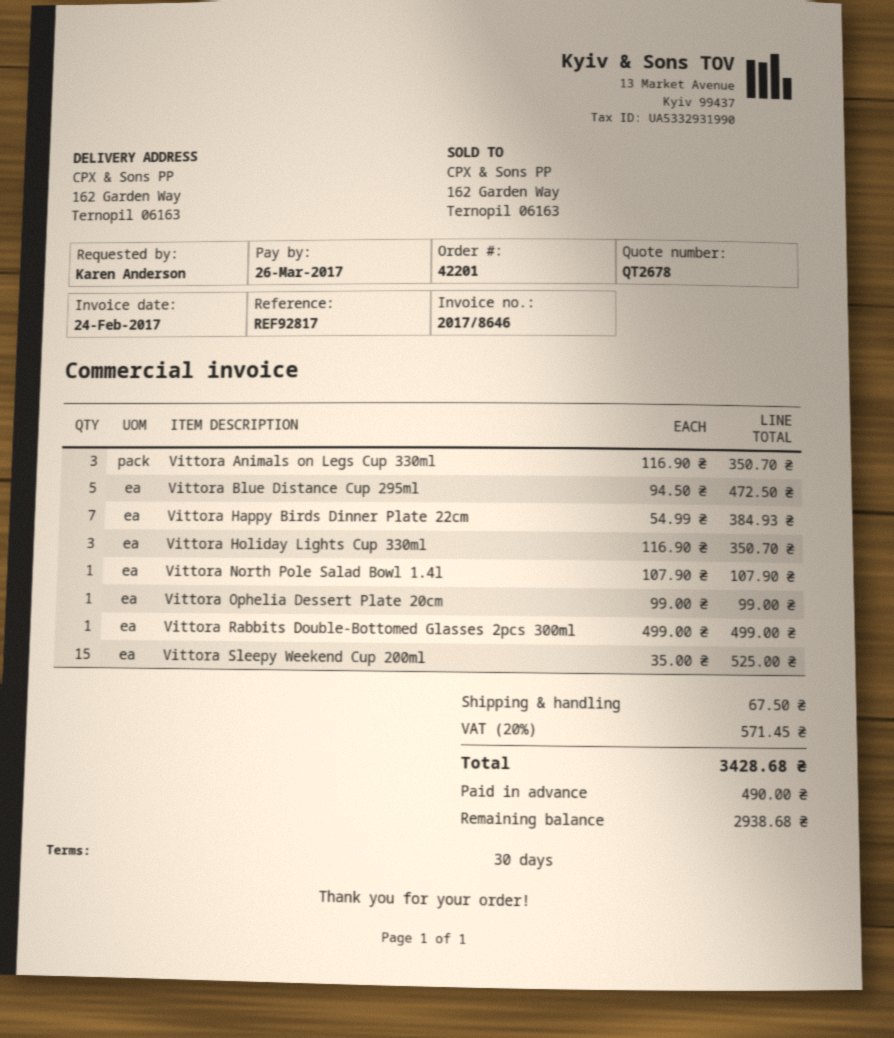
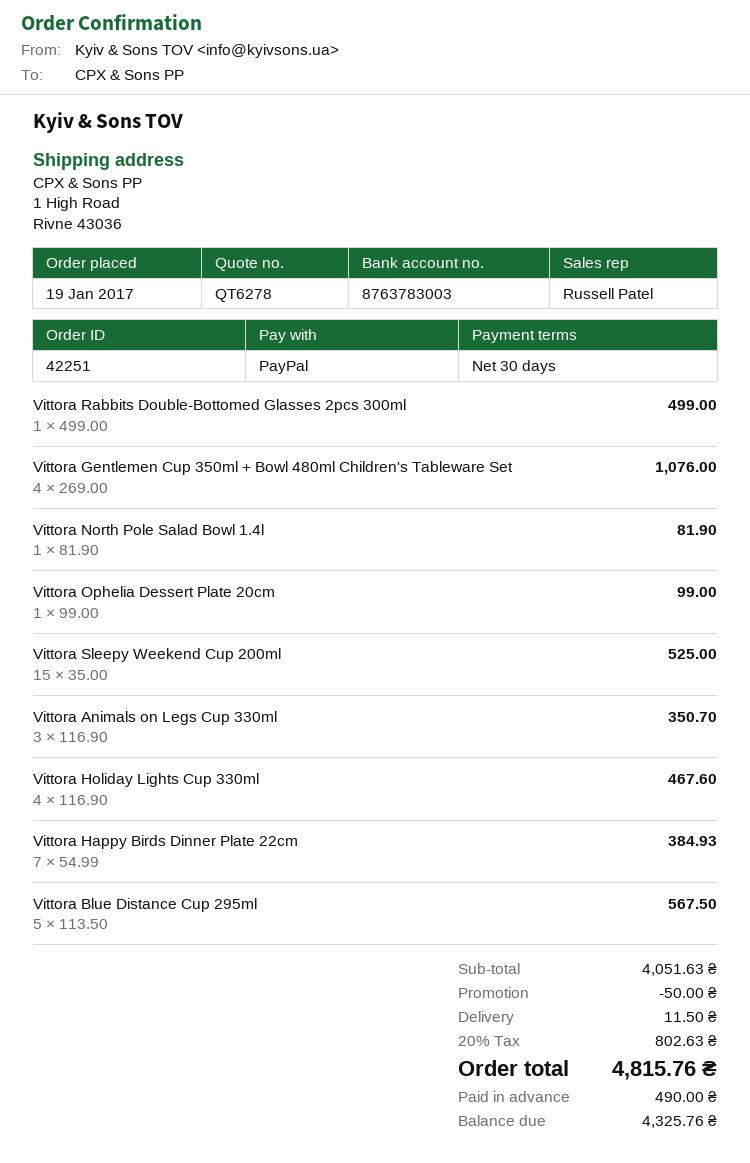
quote number: QT2678 -> QT6278
order number: 42201 -> 42251
ship to: 162 Garden Way, Ternopil 06163 -> 1 High Road, Rivne 43036
Vittora Blue Distance Cup 295ml: 5 x 94.50 = 472.50 -> 5 x 113.50 = 567.50
Vittora Holiday Lights Cup 330ml: 3 x 116.90 = 350.70 -> 4 x 116.90 = 467.60
Vittora North Pole Salad Bowl 1.4l: 1 x 107.90 = 107.90 -> 1 x 81.90 = 81.90
Vittora Gentlemen Cup 350ml + Bowl 480ml Children's Tableware Set: none -> 4 x 269.00 = 1076.00
discount: none -> 50.00
shipping: 67.50 -> 11.50
tax: 20% = 571.45 -> 20% = 802.63
total: 3428.68 -> 4815.76
balance: 2938.68 -> 4325.76

